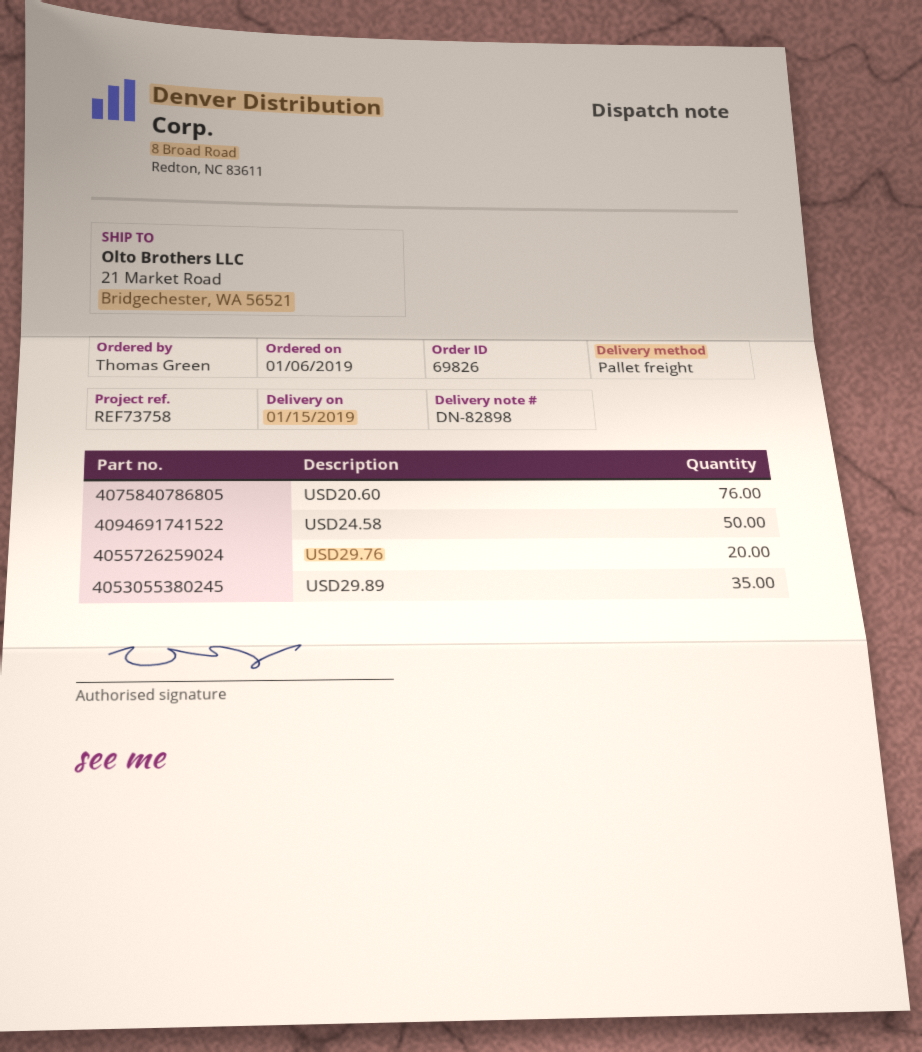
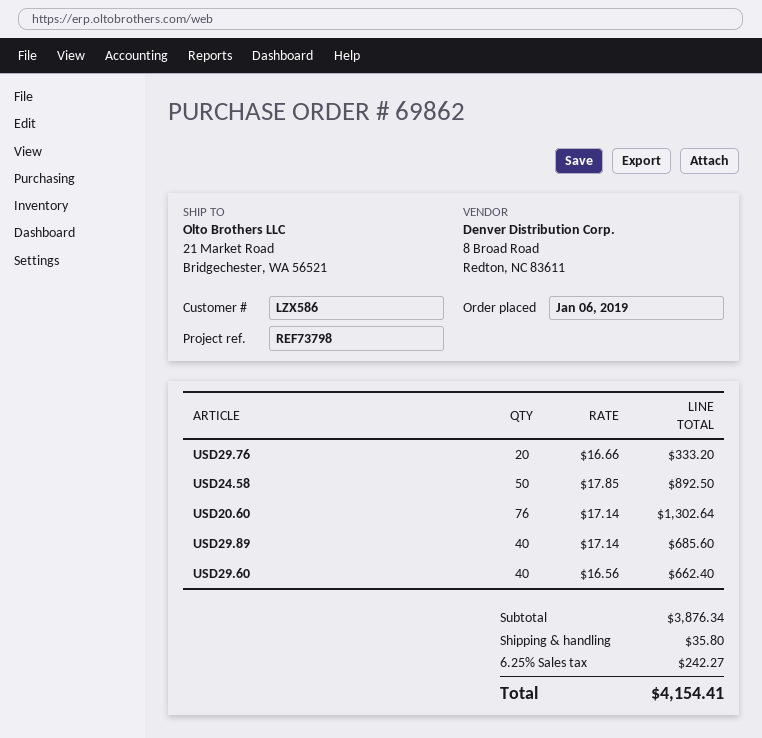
order number: 69826 -> 69862
reference: REF73758 -> REF73798
USD29.89: 35 -> 40
USD29.60: none -> 40

